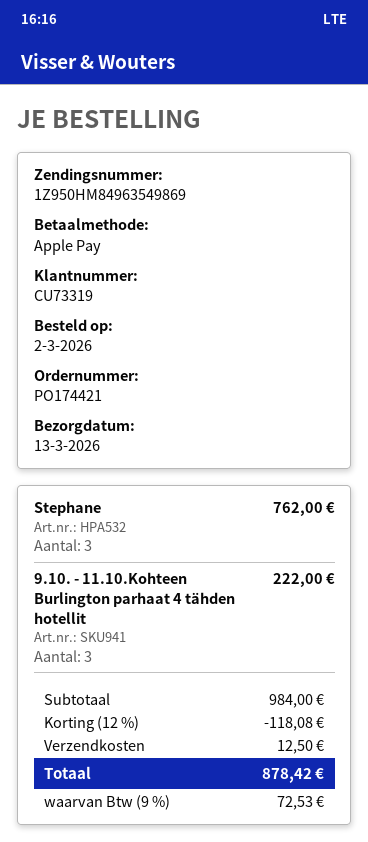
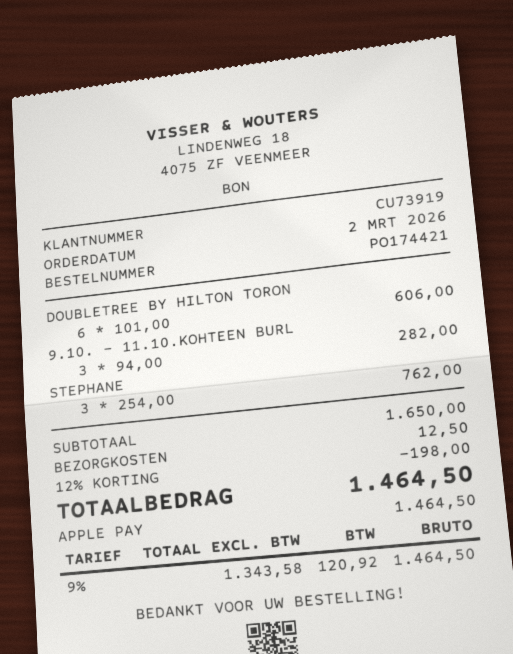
customer number: CU73319 -> CU73919
9.10. - 11.10.Kohteen Burlington parhaat 4 tähden hotellit: 3 for 222.00 -> 3 for 282.00
DOUBLETREE BY HILTON TORON: none -> 6 for 606.00
subtotal: 984.00 -> 1650.00
discount: 12% = 118.08 -> 12% = 198.00
tax: 9% = 72.53 -> 9% = 120.92
total: 878.42 -> 1464.50

